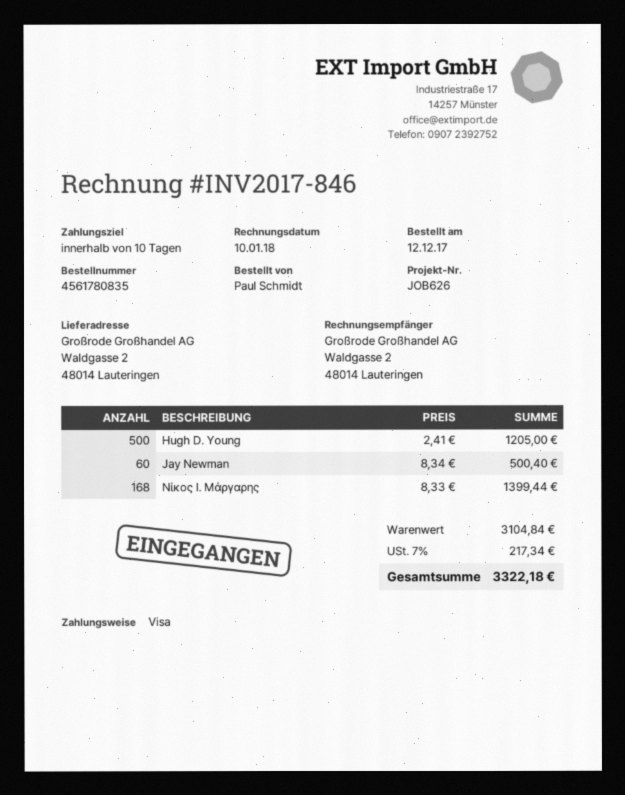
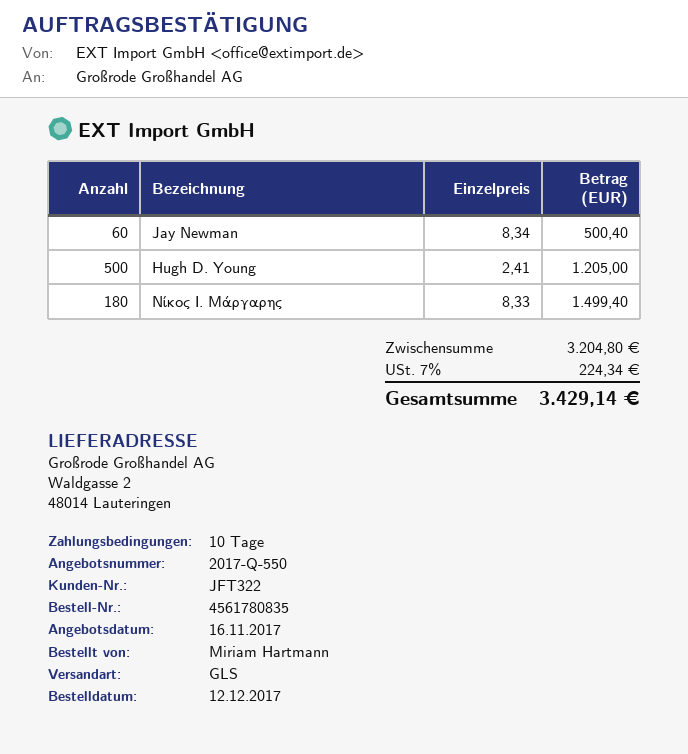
ordered by: Paul Schmidt -> Miriam Hartmann
Νίκος Ι. Μάργαρης: 168 x 8.33 = 1399.44 -> 180 x 8.33 = 1499.40
subtotal: 3104.84 -> 3204.80
tax: 7% = 217.34 -> 7% = 224.34
total: 3322.18 -> 3429.14

